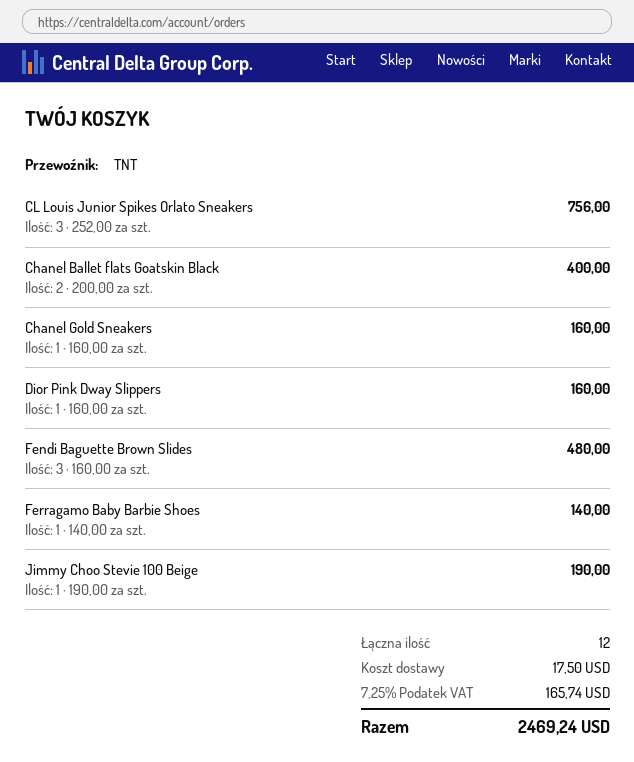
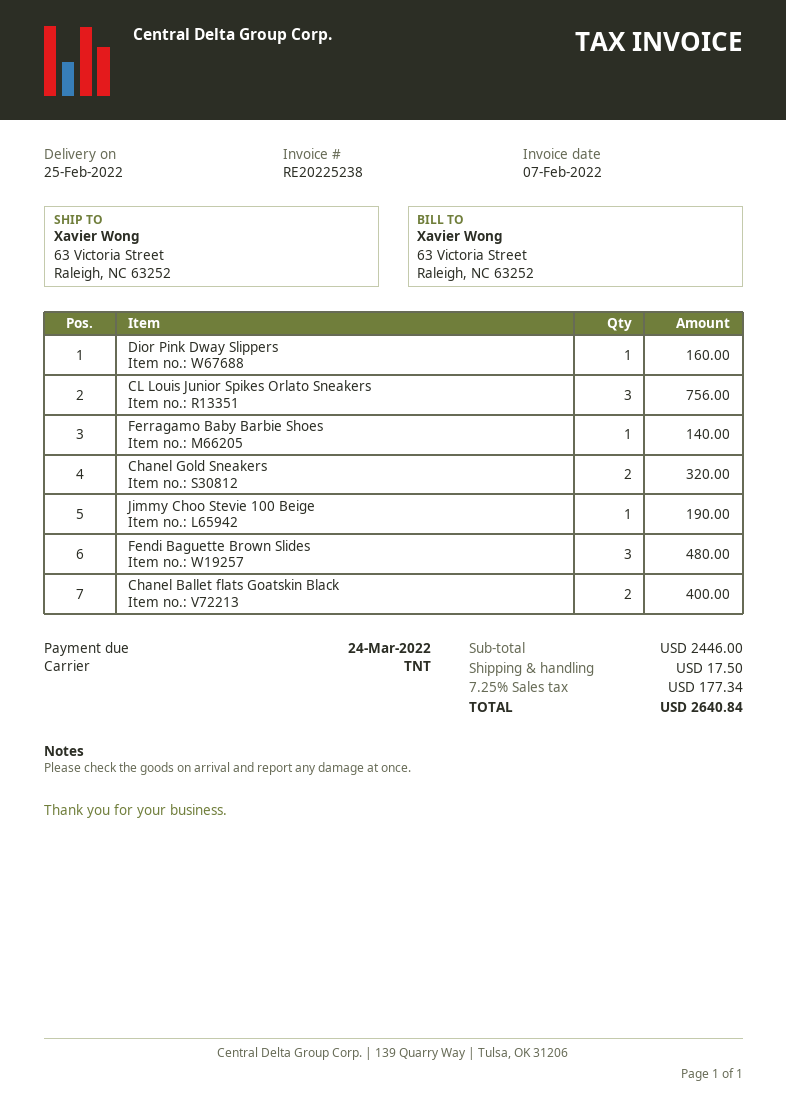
Chanel Gold Sneakers: 1 for 160.00 -> 2 for 320.00
tax: 7.25% = 165.74 -> 7.25% = 177.34
total: 2469.24 -> 2640.84

